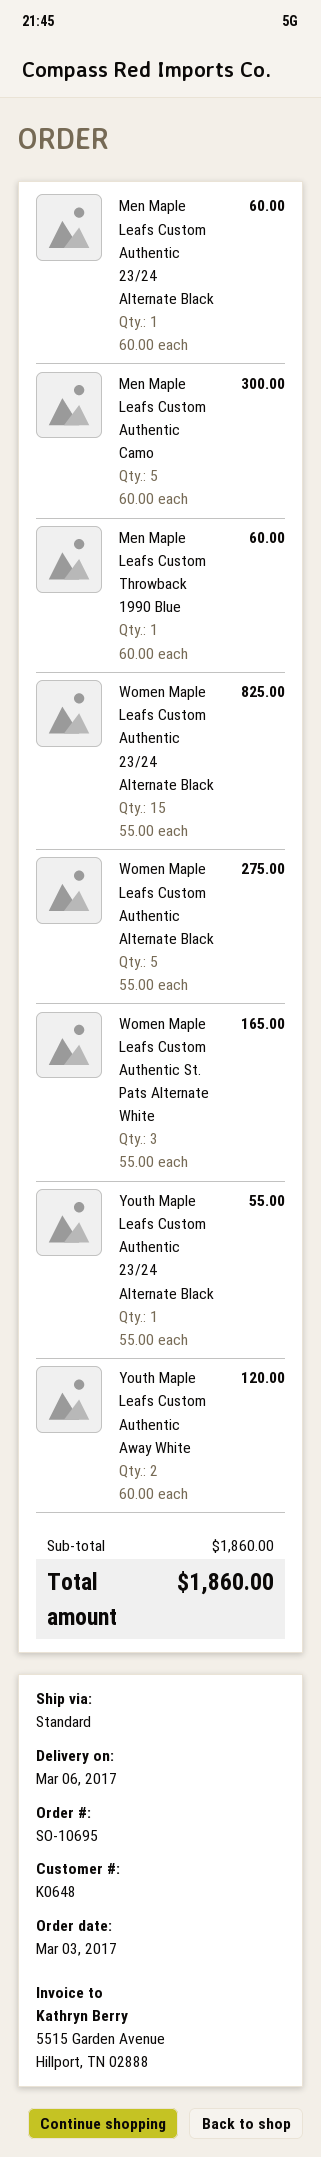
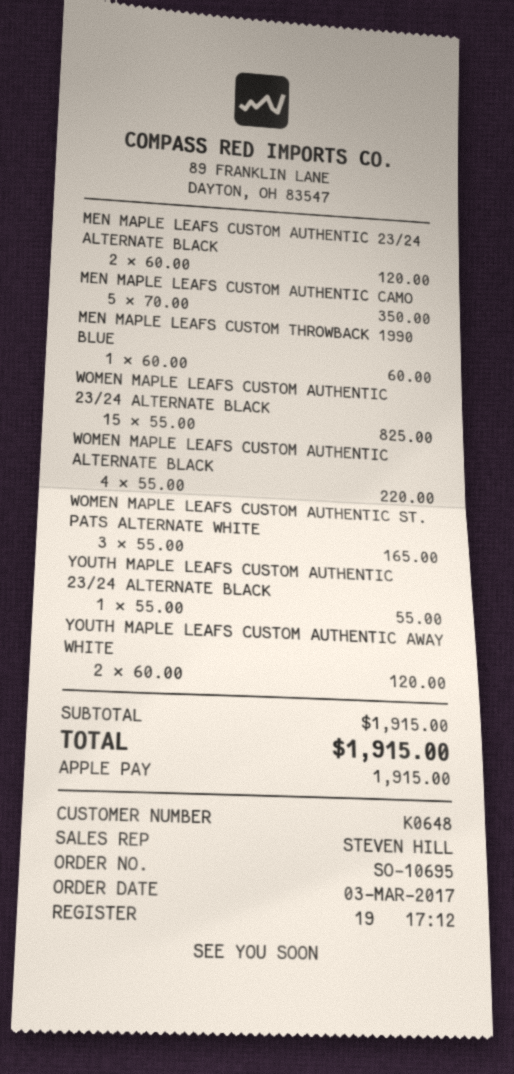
Men Maple Leafs Custom Authentic 23/24 Alternate Black: 1 x 60.00 = 60.00 -> 2 x 60.00 = 120.00
Men Maple Leafs Custom Authentic Camo: 5 x 60.00 = 300.00 -> 5 x 70.00 = 350.00
Women Maple Leafs Custom Authentic Alternate Black: 5 x 55.00 = 275.00 -> 4 x 55.00 = 220.00
subtotal: 1860.00 -> 1915.00
total: 1860.00 -> 1915.00

